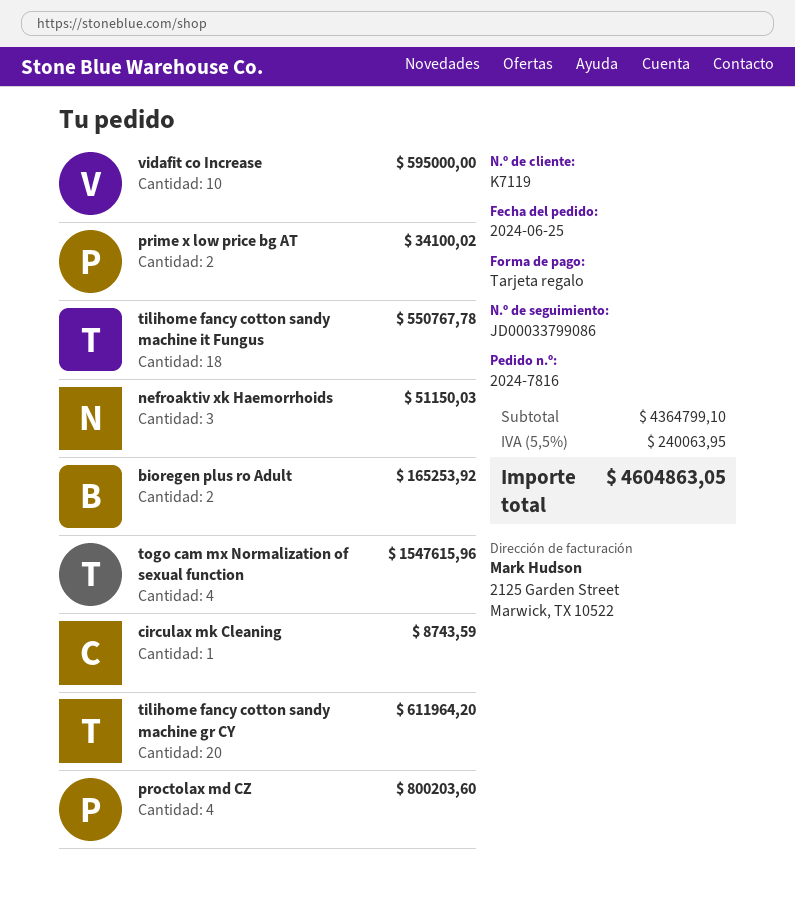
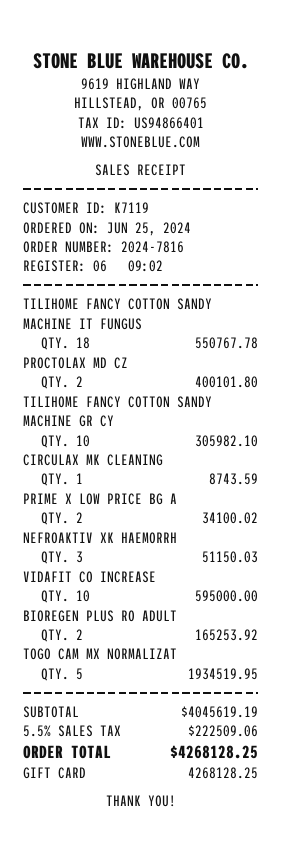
togo cam mx Normalization of sexual function: 4 for 1547615.96 -> 5 for 1934519.95
tilihome fancy cotton sandy machine gr CY: 20 for 611964.20 -> 10 for 305982.10
proctolax md CZ: 4 for 800203.60 -> 2 for 400101.80
subtotal: 4364799.10 -> 4045619.19
tax: 5.5% = 240063.95 -> 5.5% = 222509.06
total: 4604863.05 -> 4268128.25

